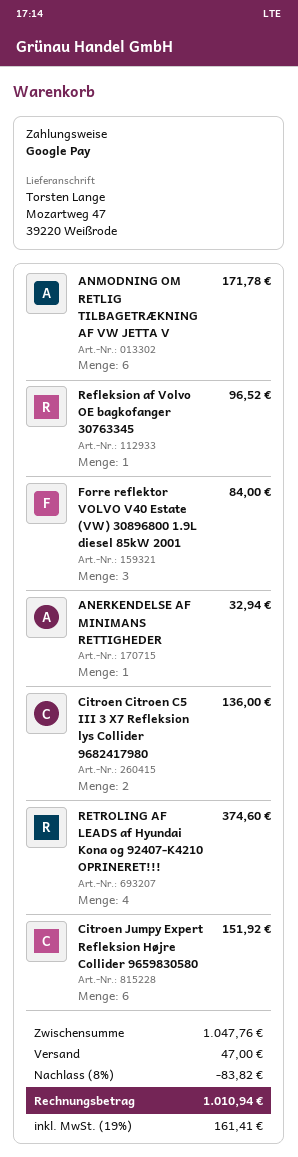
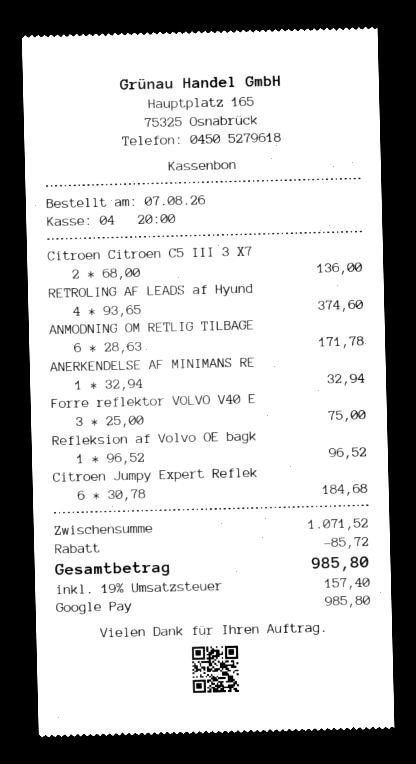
Forre reflektor VOLVO V40 Estate (VW) 30896800 1.9L diesel 85kW 2001: 3 for 84.00 -> 3 for 75.00
Citroen Jumpy Expert Refleksion Højre Collider 9659830580: 6 for 151.92 -> 6 for 184.68
subtotal: 1047.76 -> 1071.52
discount: 83.82 -> 85.72
shipping: 47.00 -> none
tax: 19% = 161.41 -> 19% = 157.40
total: 1010.94 -> 985.80

